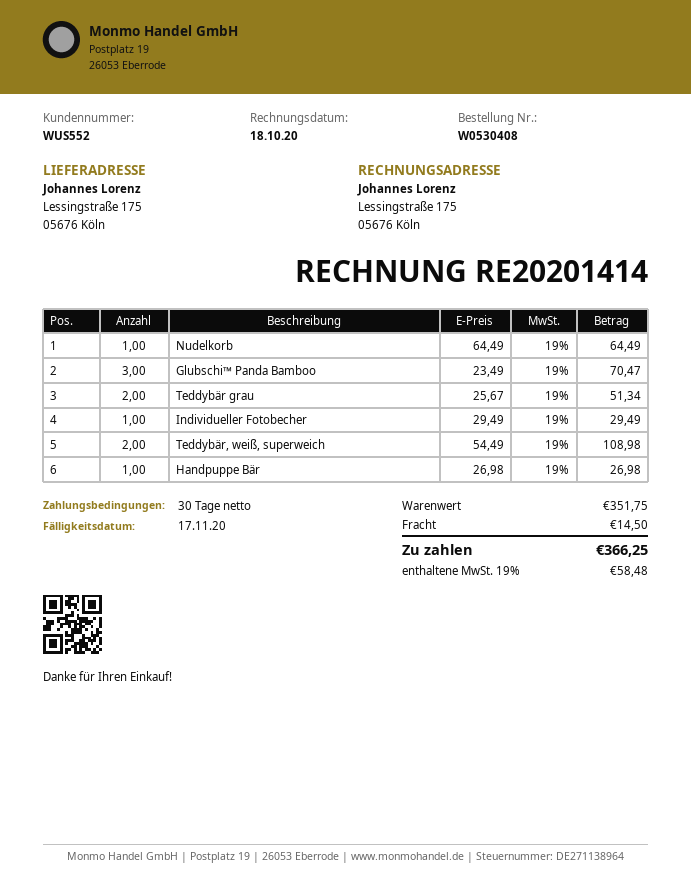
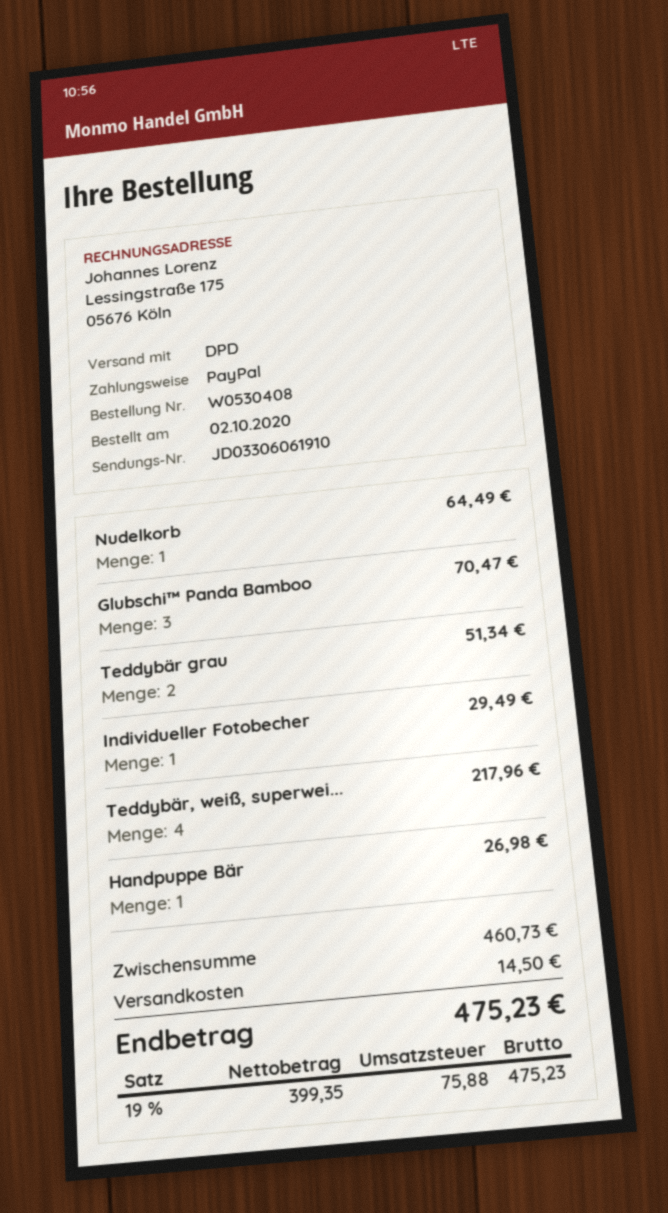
Teddybär, weiß, superweich: 2 for 108.98 -> 4 for 217.96
subtotal: 351.75 -> 460.73
tax: 19% = 58.48 -> 19% = 75.88
total: 366.25 -> 475.23

